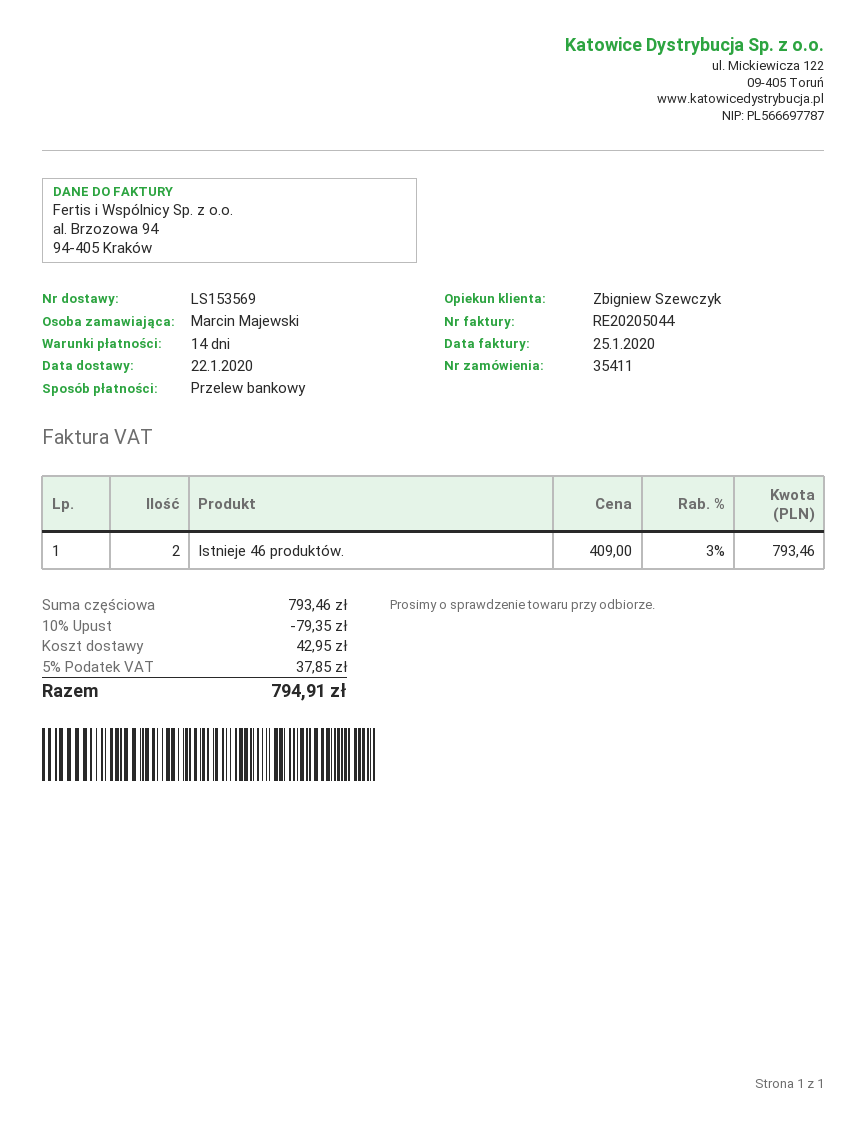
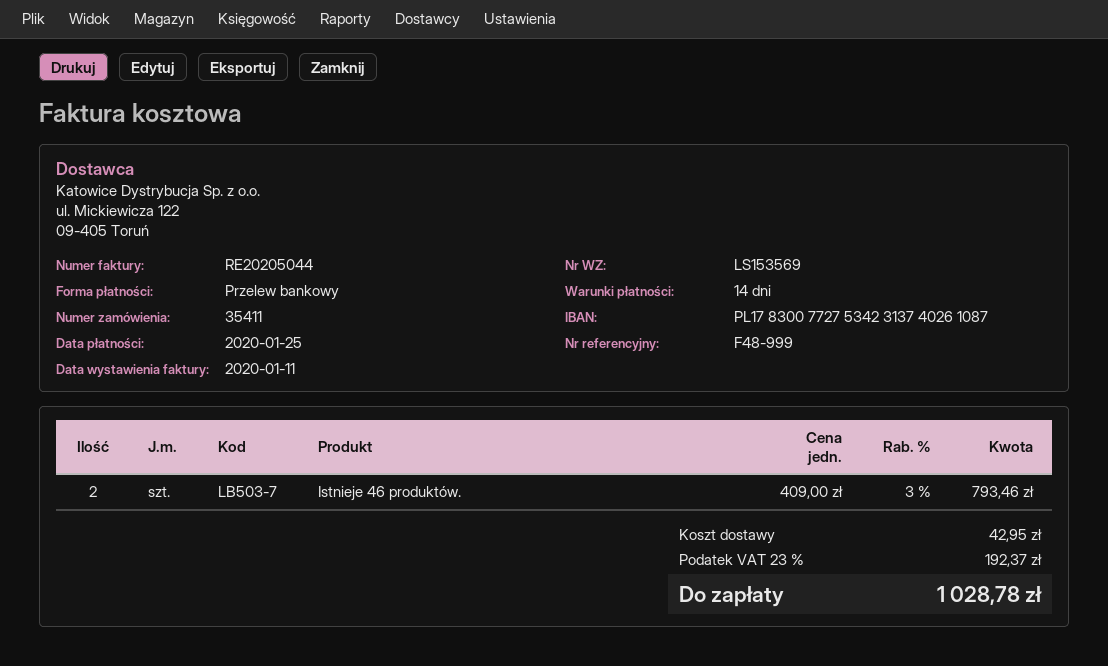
invoice date: 2020-01-25 -> 2020-01-11
discount: 10% = 79.35 -> none
tax: 5% = 37.85 -> 23% = 192.37
total: 794.91 -> 1028.78

